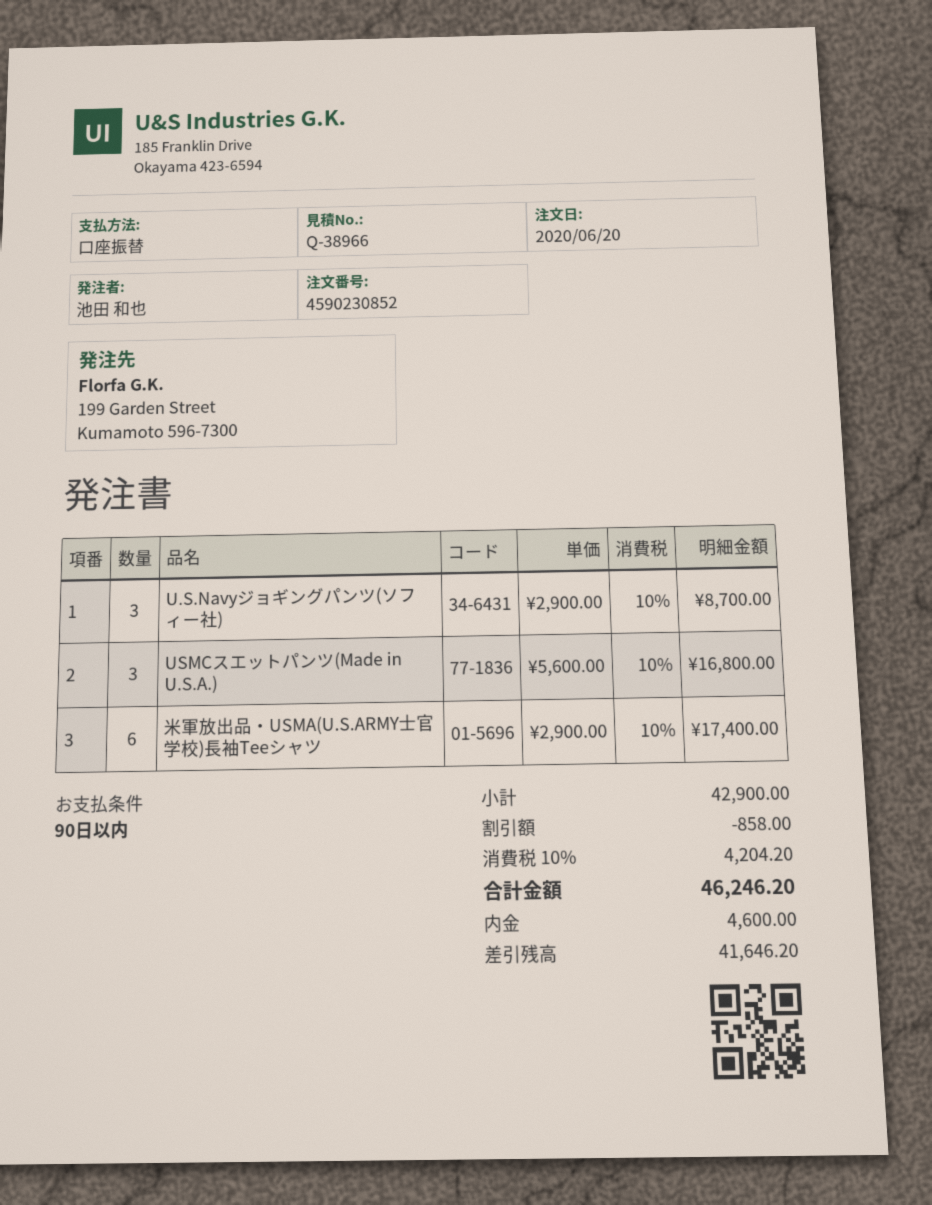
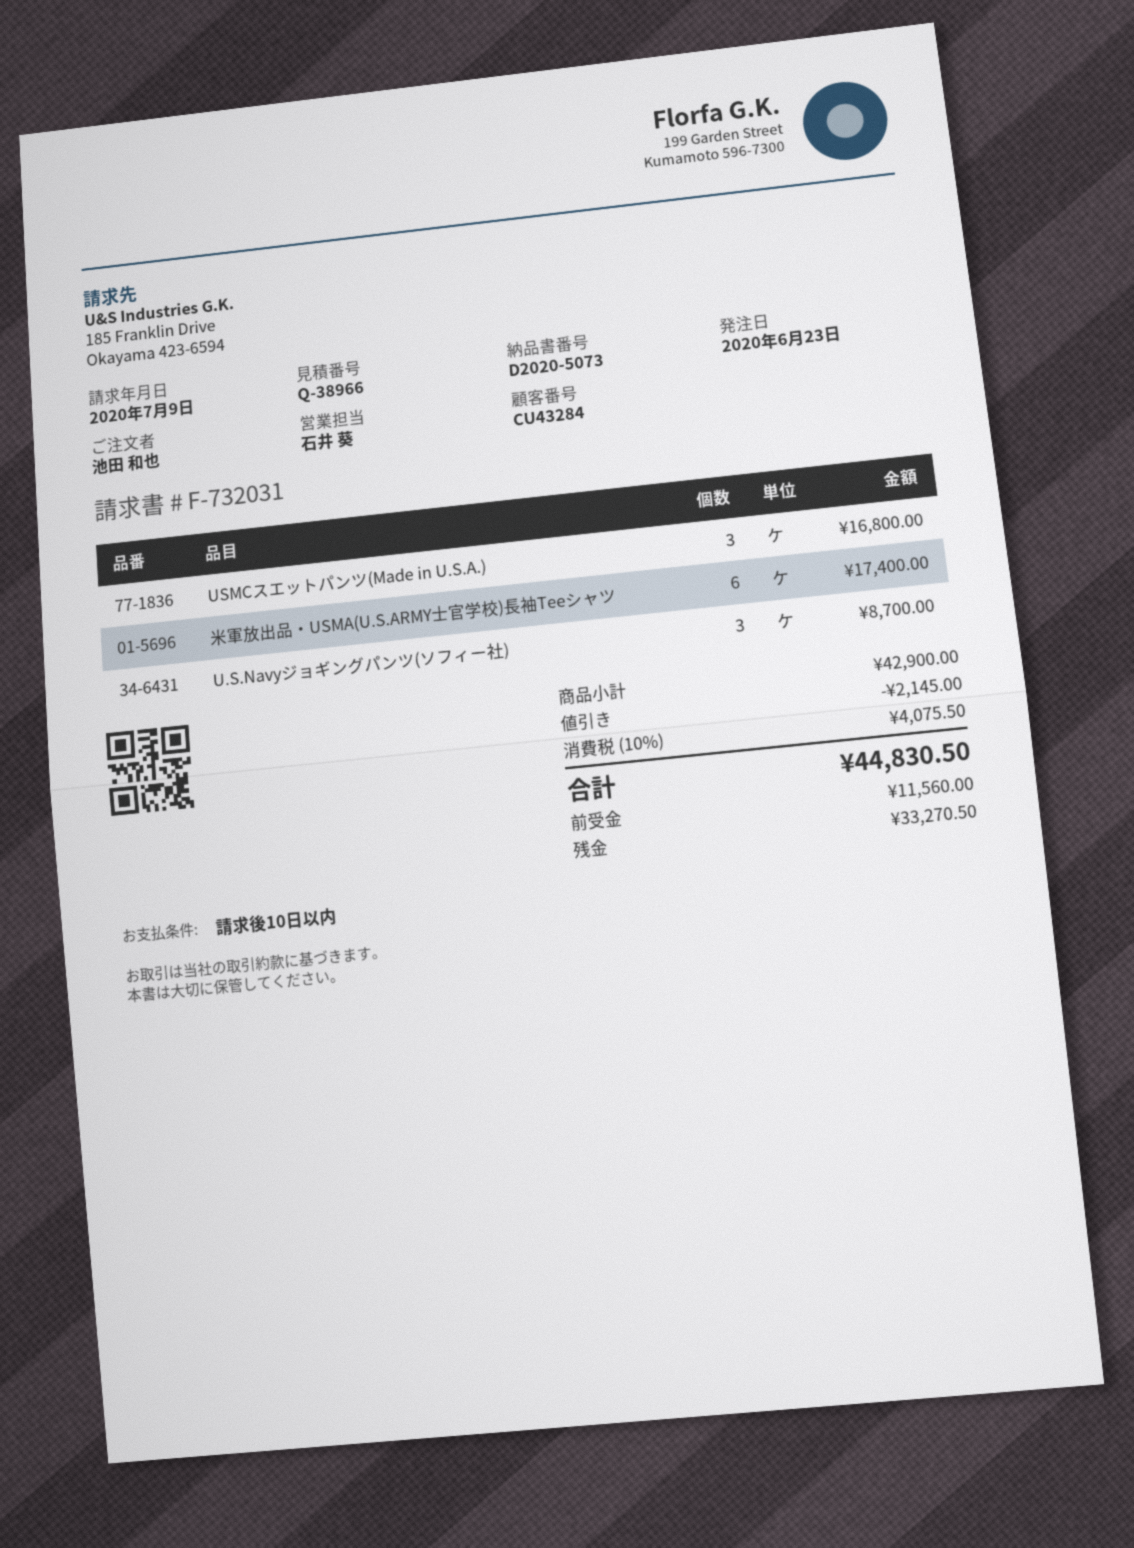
order date: 2020-06-20 -> 2020-06-23
payment terms: 90 days -> 10 days
discount: 858.00 -> 2145.00
tax: 10% = 4204.20 -> 10% = 4075.50
total: 46246.20 -> 44830.50
deposit: 4600.00 -> 11560.00
balance: 41646.20 -> 33270.50

